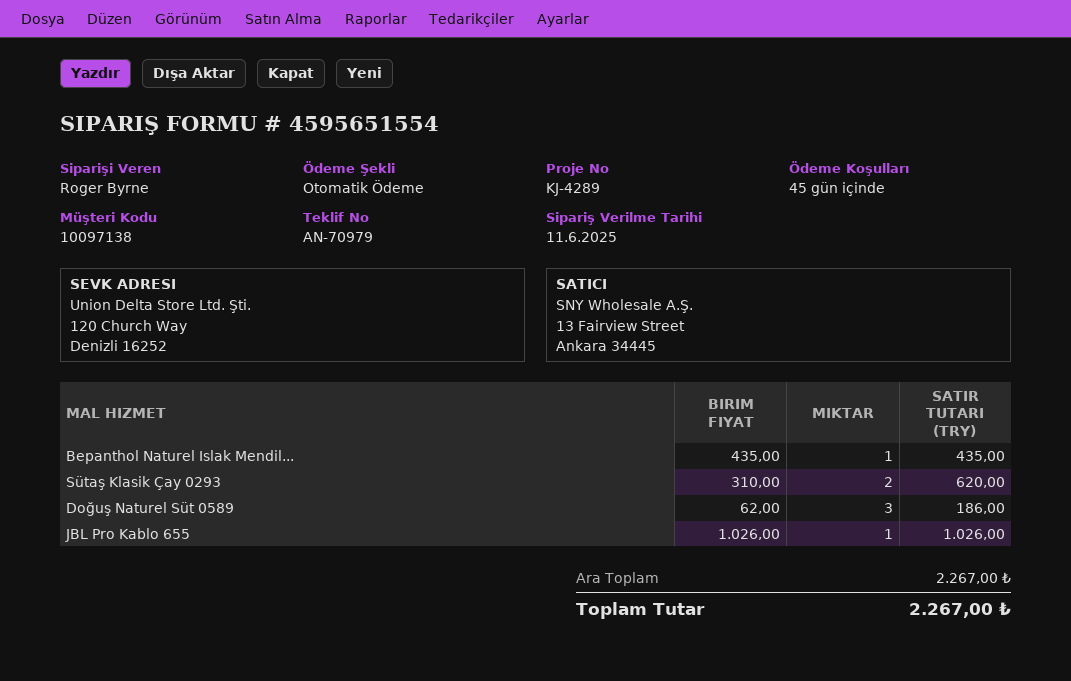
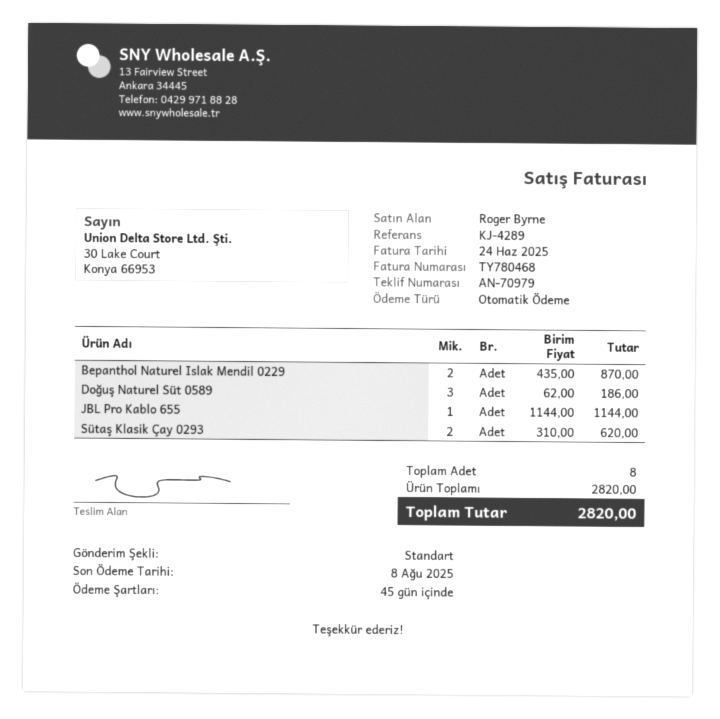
Bepanthol Naturel Islak Mendil...: 1 x 435.00 = 435.00 -> 2 x 435.00 = 870.00
JBL Pro Kablo 655: 1 x 1026.00 = 1026.00 -> 1 x 1144.00 = 1144.00
subtotal: 2267.00 -> 2820.00
total: 2267.00 -> 2820.00

